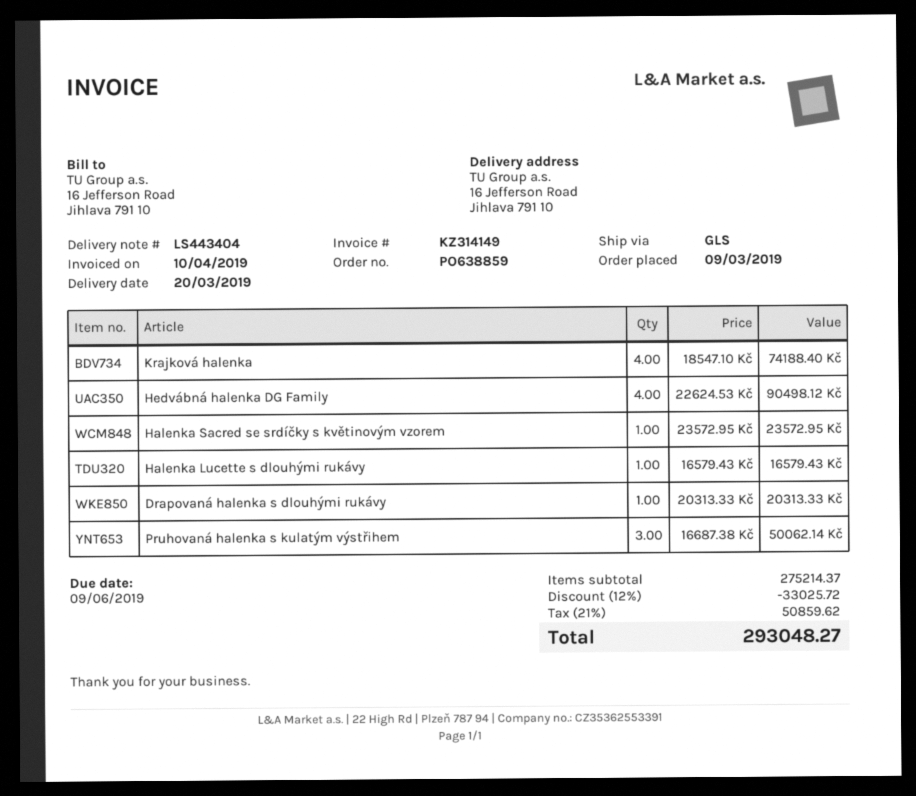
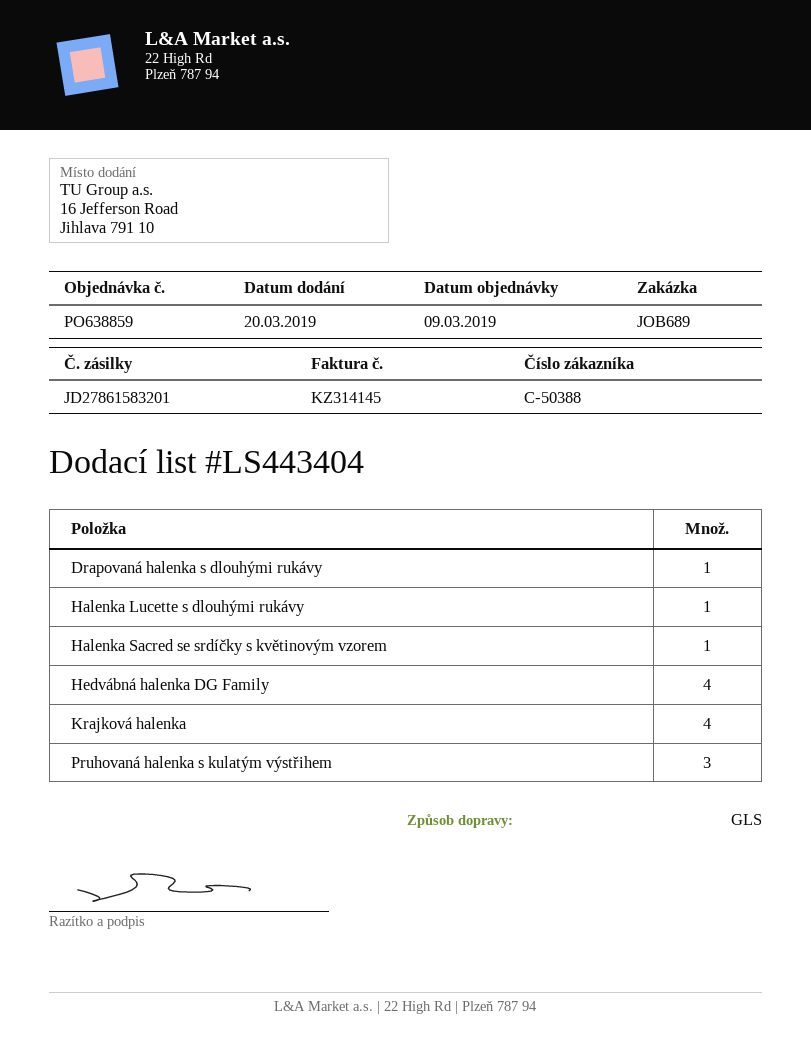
invoice number: KZ314149 -> KZ314145

